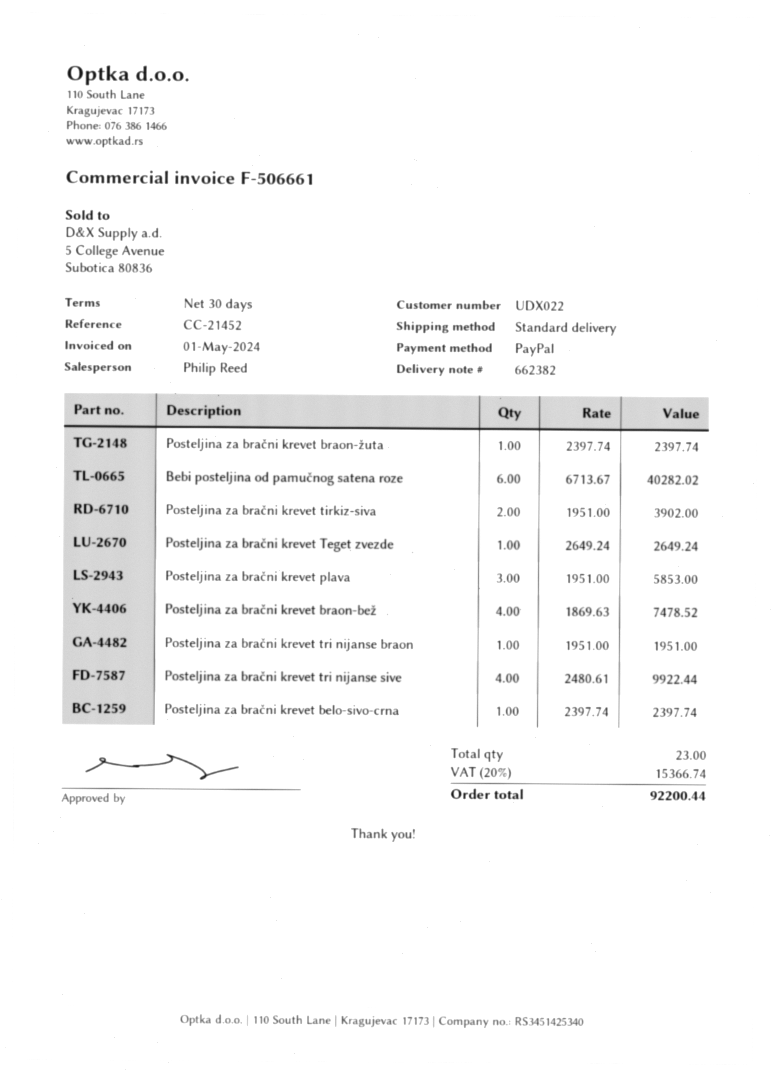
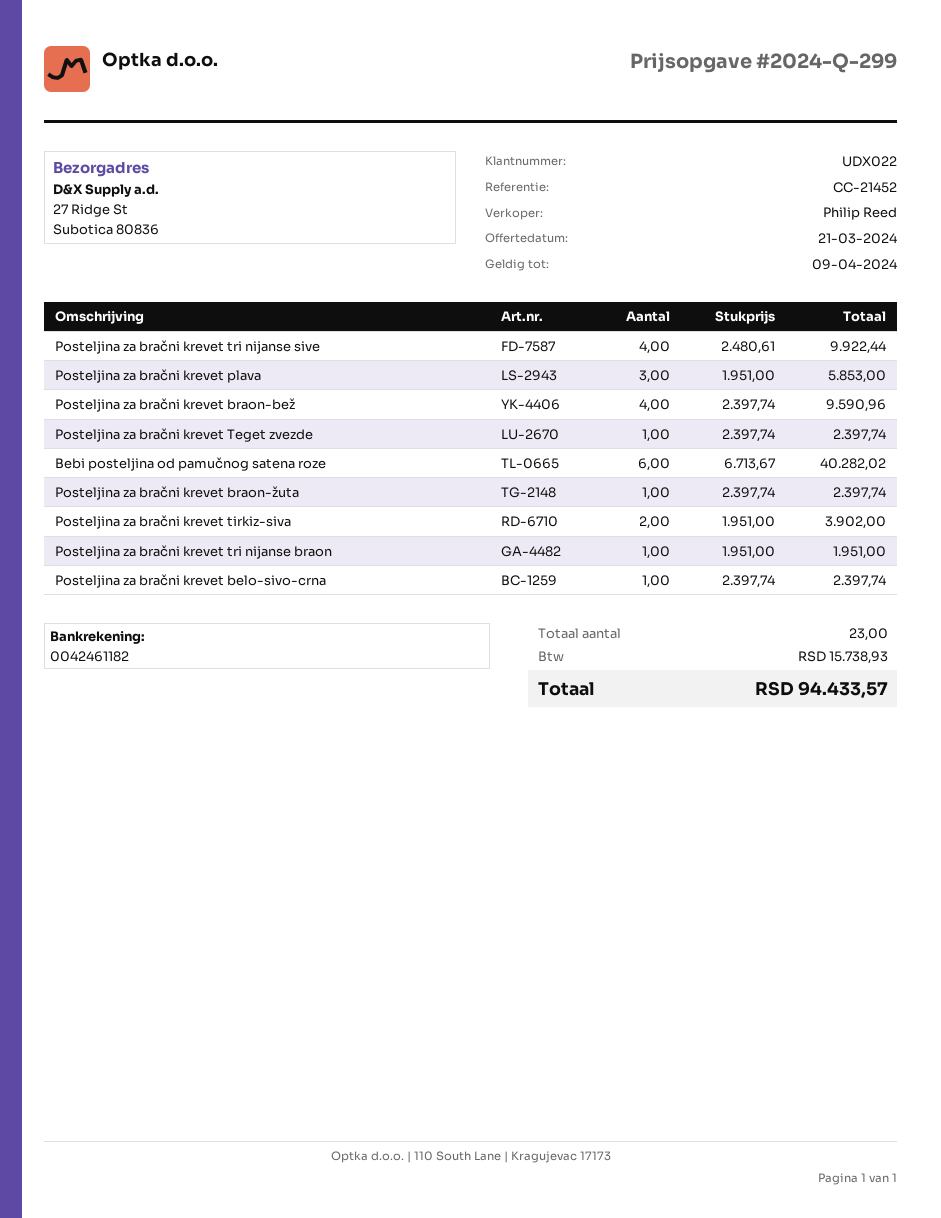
Posteljina za bračni krevet Teget zvezde: 1 x 2649.24 = 2649.24 -> 1 x 2397.74 = 2397.74
Posteljina za bračni krevet braon-bež: 4 x 1869.63 = 7478.52 -> 4 x 2397.74 = 9590.96
tax: 15366.74 -> 15738.93
total: 92200.44 -> 94433.57

